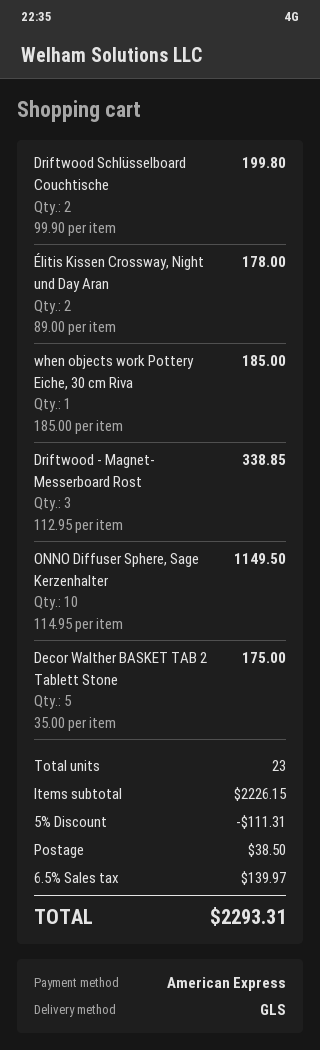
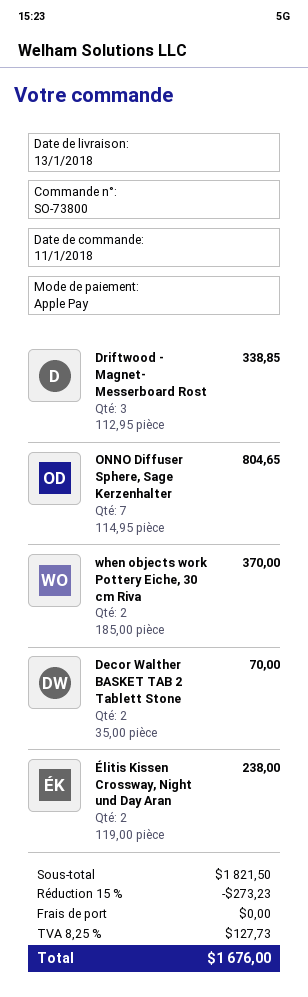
payment method: American Express -> Apple Pay
Driftwood Schlüsselboard Couchtische: 2 x 99.90 = 199.80 -> none
Élitis Kissen Crossway, Night und Day Aran: 2 x 89.00 = 178.00 -> 2 x 119.00 = 238.00
when objects work Pottery Eiche, 30 cm Riva: 1 x 185.00 = 185.00 -> 2 x 185.00 = 370.00
ONNO Diffuser Sphere, Sage Kerzenhalter: 10 x 114.95 = 1149.50 -> 7 x 114.95 = 804.65
Decor Walther BASKET TAB 2 Tablett Stone: 5 x 35.00 = 175.00 -> 2 x 35.00 = 70.00
subtotal: 2226.15 -> 1821.50
discount: 5% = 111.31 -> 15% = 273.23
shipping: 38.50 -> 0.00
tax: 6.5% = 139.97 -> 8.25% = 127.73
total: 2293.31 -> 1676.00

